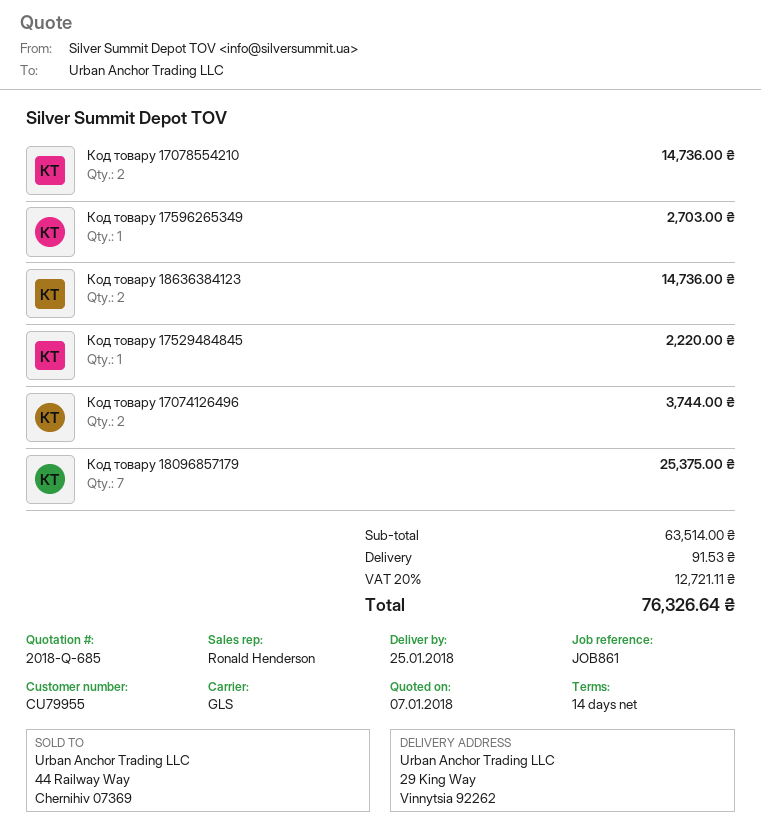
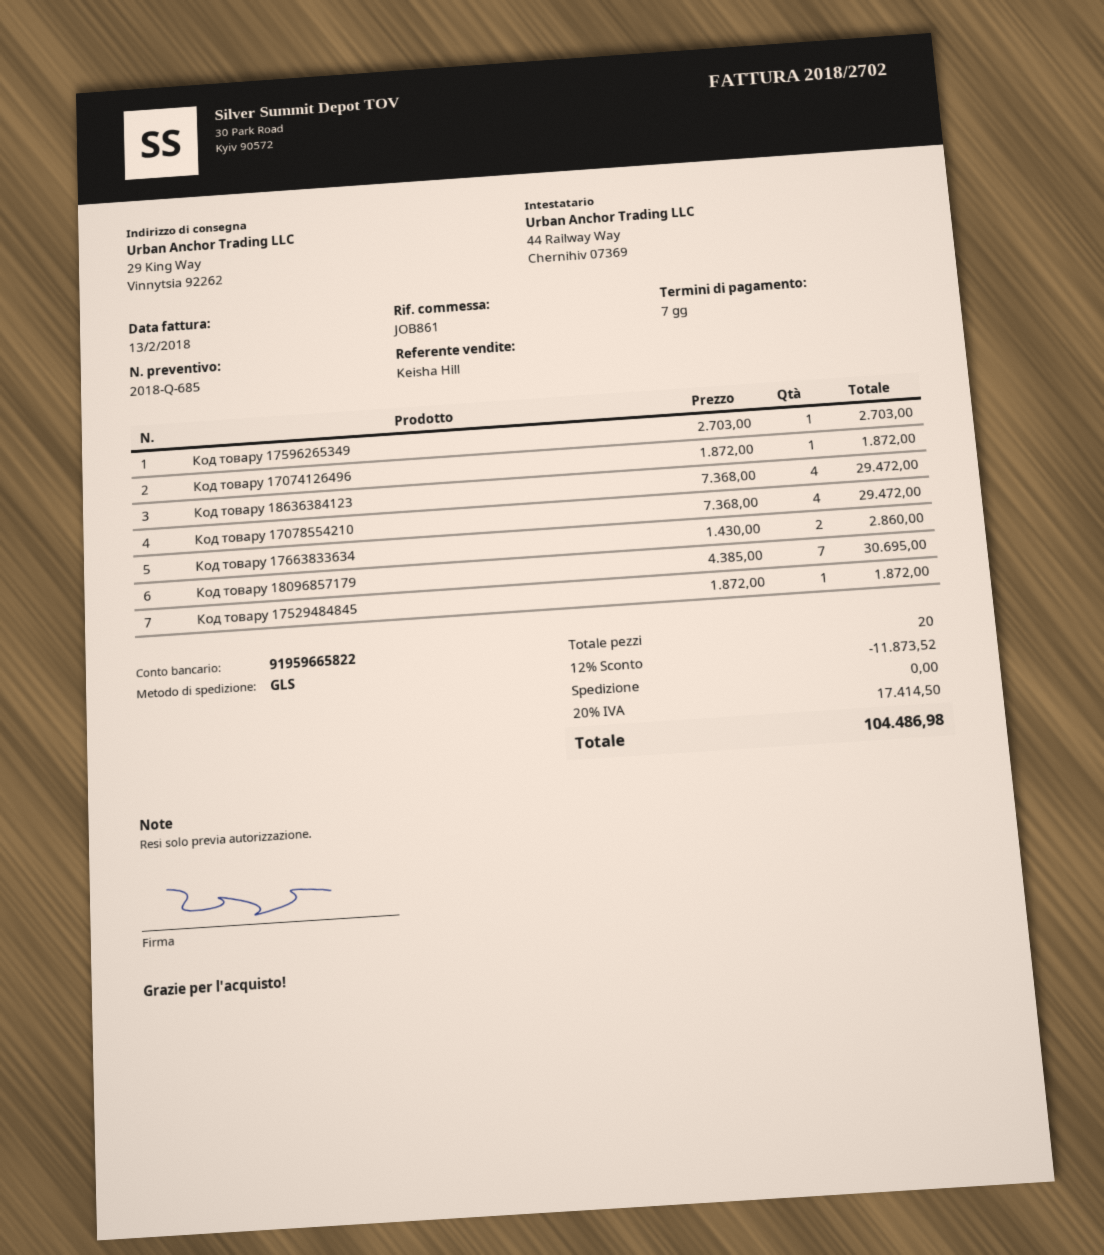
payment terms: 14 days -> 7 days
sales rep: Ronald Henderson -> Keisha Hill
Код товару 17078554210: 2 for 14736.00 -> 4 for 29472.00
Код товару 18636384123: 2 for 14736.00 -> 4 for 29472.00
Код товару 17529484845: 1 for 2220.00 -> 1 for 1872.00
Код товару 17074126496: 2 for 3744.00 -> 1 for 1872.00
Код товару 18096857179: 7 for 25375.00 -> 7 for 30695.00
Код товару 17663833634: none -> 2 for 2860.00
discount: none -> 12% = 11873.52
shipping: 91.53 -> 0.00
tax: 20% = 12721.11 -> 20% = 17414.50
total: 76326.64 -> 104486.98

